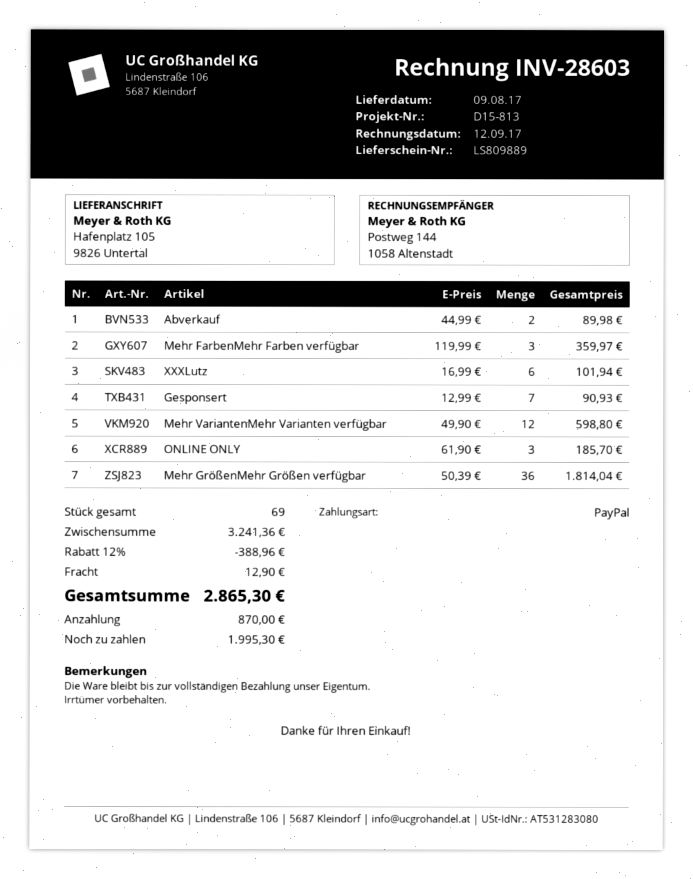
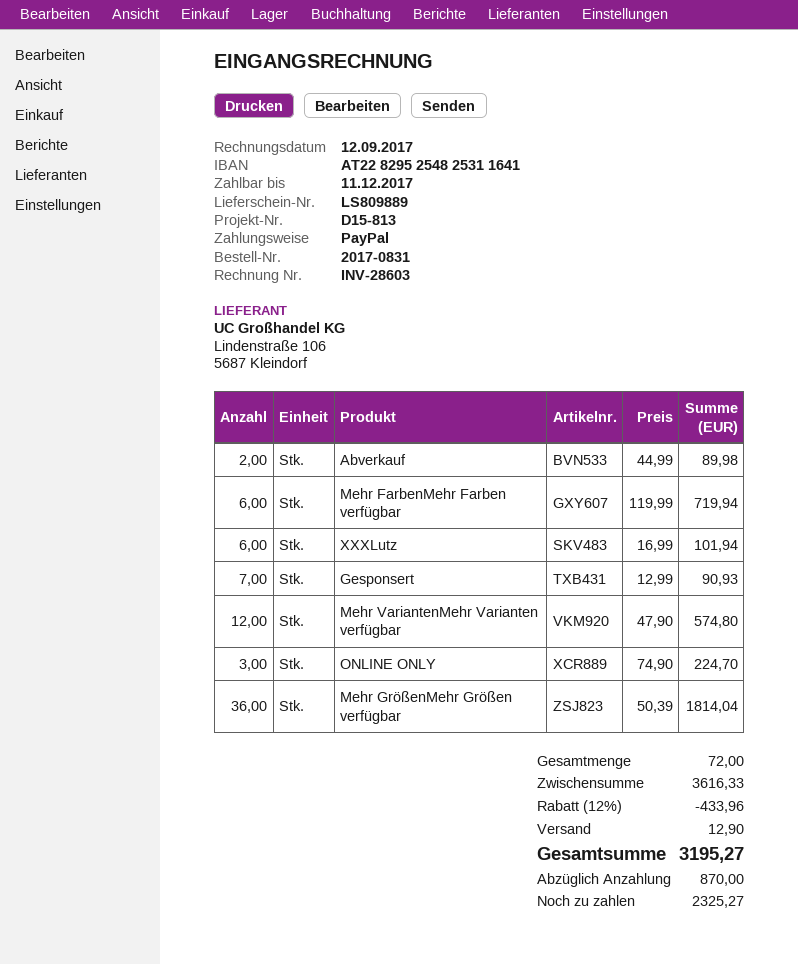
Mehr FarbenMehr Farben verfügbar: 3 x 119.99 = 359.97 -> 6 x 119.99 = 719.94
Mehr VariantenMehr Varianten verfügbar: 12 x 49.90 = 598.80 -> 12 x 47.90 = 574.80
ONLINE ONLY: 3 x 61.90 = 185.70 -> 3 x 74.90 = 224.70
total quantity: 69 -> 72
subtotal: 3241.36 -> 3616.33
discount: 12% = 388.96 -> 12% = 433.96
total: 2865.30 -> 3195.27
balance: 1995.30 -> 2325.27

